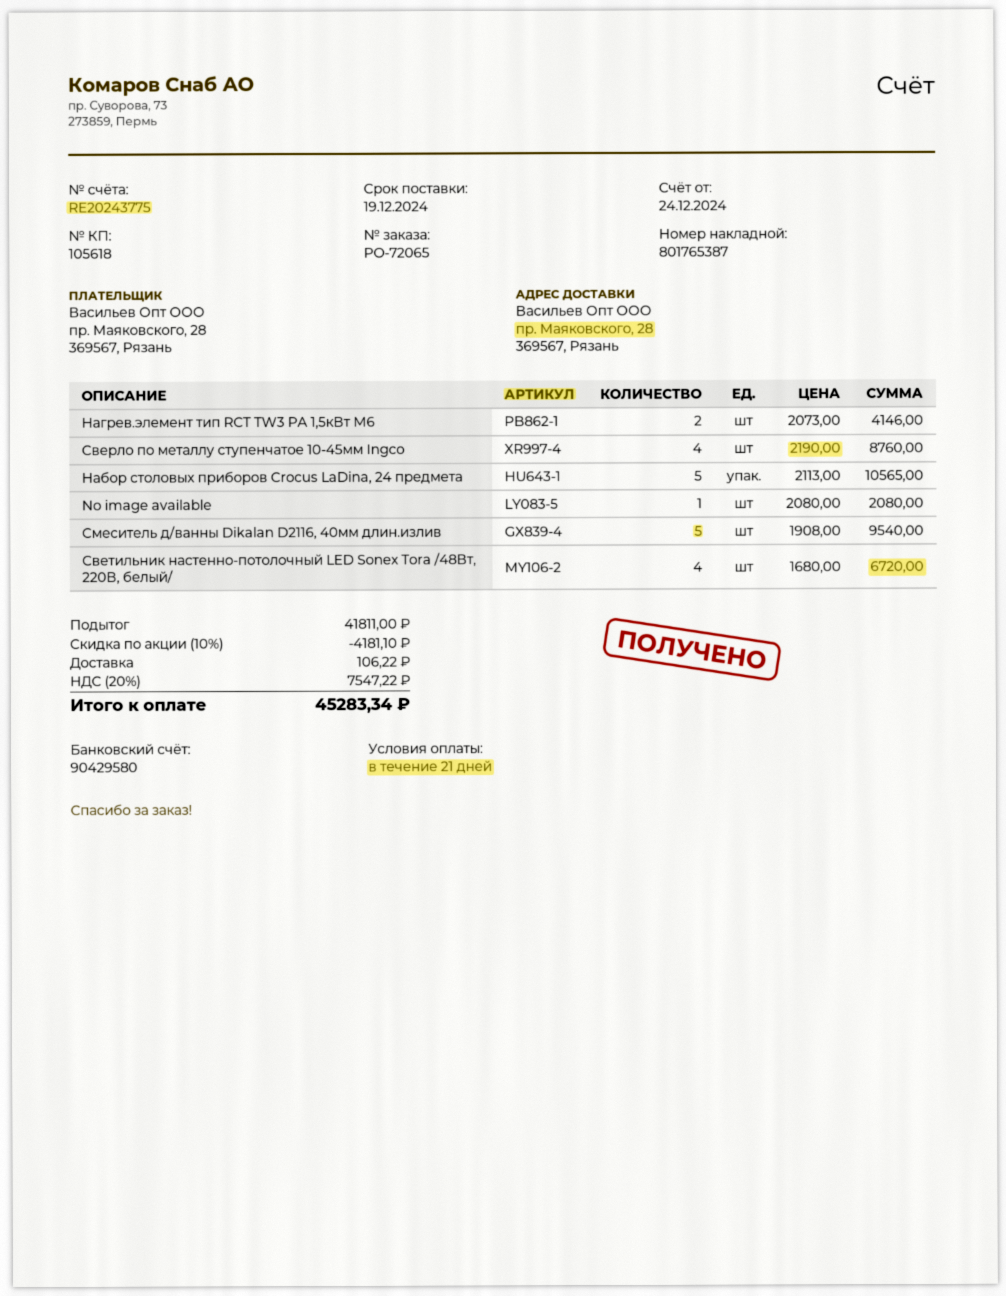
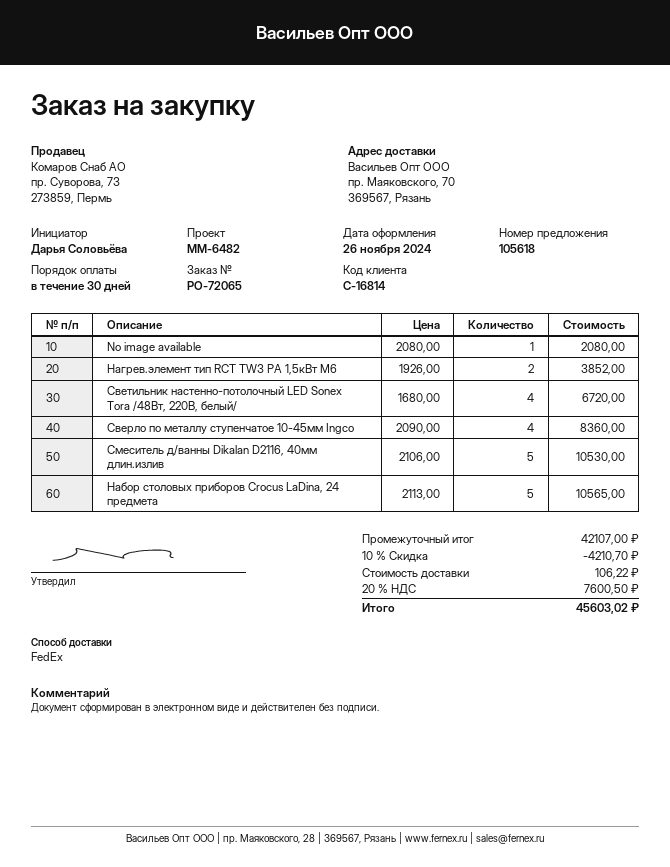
payment terms: 21 days -> 30 days
ship to: пр. Маяковского, 28, 369567, Рязань -> пр. Маяковского, 70, 369567, Рязань
Нагрев.элемент тип RCT TW3 PA 1,5кВт М6: 2 x 2073.00 = 4146.00 -> 2 x 1926.00 = 3852.00
Сверло по металлу ступенчатое 10-45мм Ingco: 4 x 2190.00 = 8760.00 -> 4 x 2090.00 = 8360.00
Смеситель д/ванны Dikalan D2116, 40мм длин.излив: 5 x 1908.00 = 9540.00 -> 5 x 2106.00 = 10530.00
subtotal: 41811.00 -> 42107.00
discount: 10% = 4181.10 -> 10% = 4210.70
tax: 20% = 7547.22 -> 20% = 7600.50
total: 45283.34 -> 45603.02

